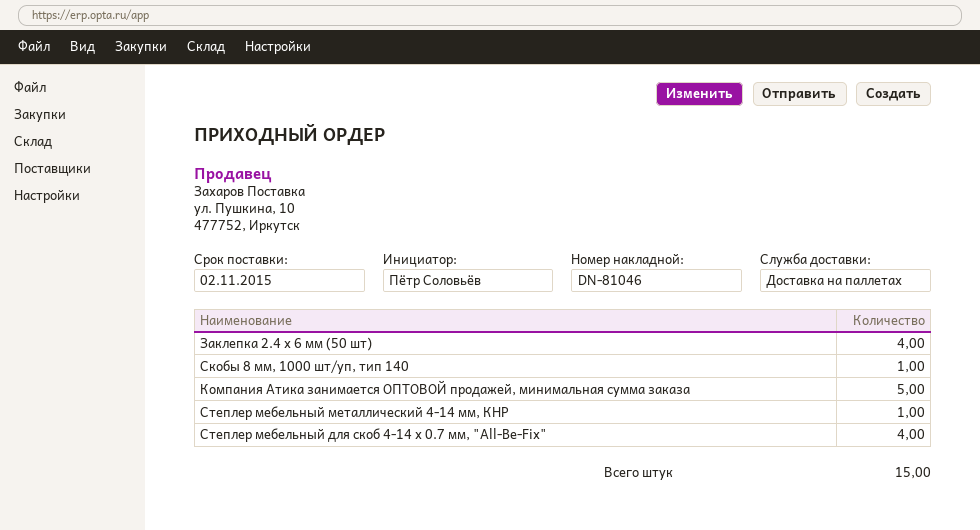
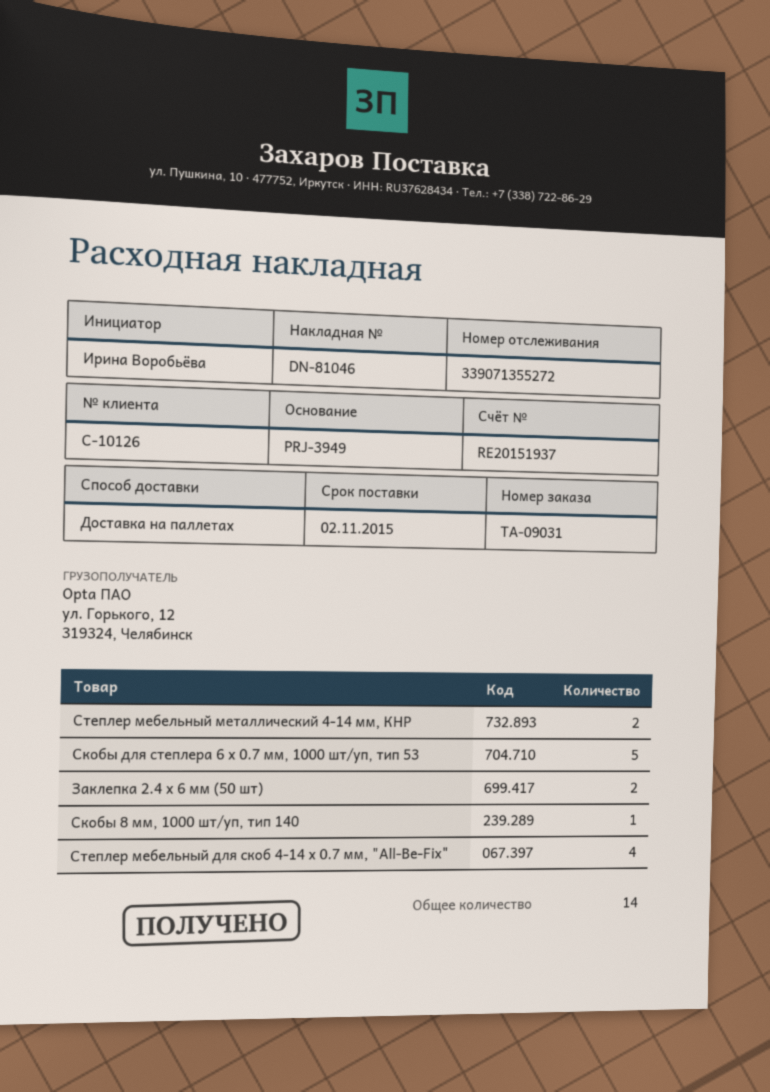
ordered by: Пётр Соловьёв -> Ирина Воробьёва
Заклепка 2.4 х 6 мм (50 шт): 4 -> 2
Компания Атика занимается ОПТОВОЙ продажей, минимальная сумма заказа: 5 -> none
Степлер мебельный металлический 4-14 мм, КНР: 1 -> 2
Скобы для степлера 6 х 0.7 мм, 1000 шт/уп, тип 53: none -> 5
total quantity: 15 -> 14

